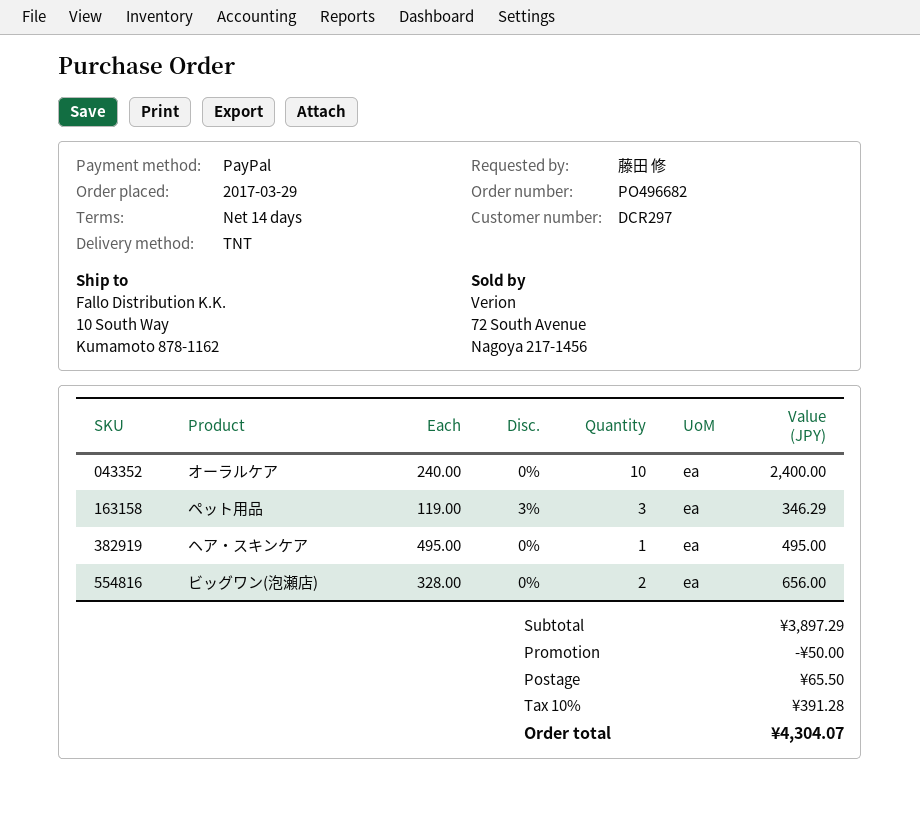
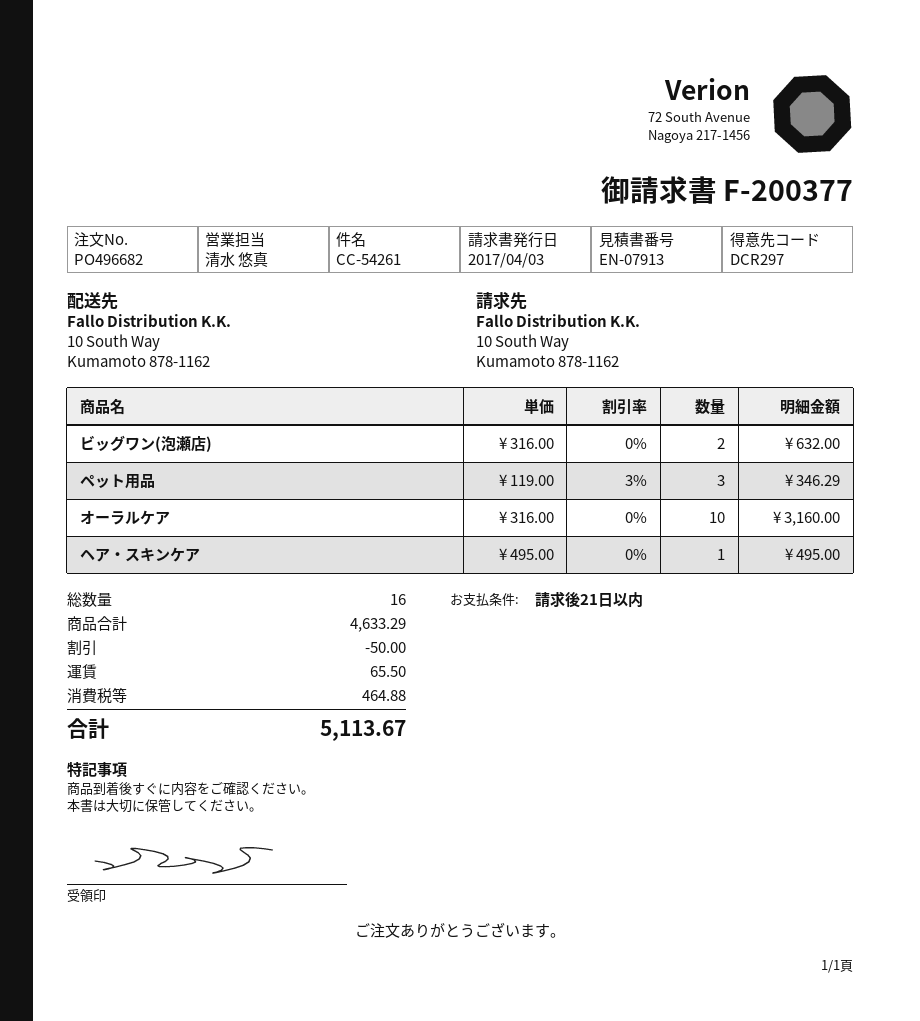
payment terms: 14 days -> 21 days
オーラルケア: 10 x 240.00 = 2400.00 -> 10 x 316.00 = 3160.00
ビッグワン(泡瀬店): 2 x 328.00 = 656.00 -> 2 x 316.00 = 632.00
subtotal: 3897.29 -> 4633.29
tax: 391.28 -> 464.88
total: 4304.07 -> 5113.67

